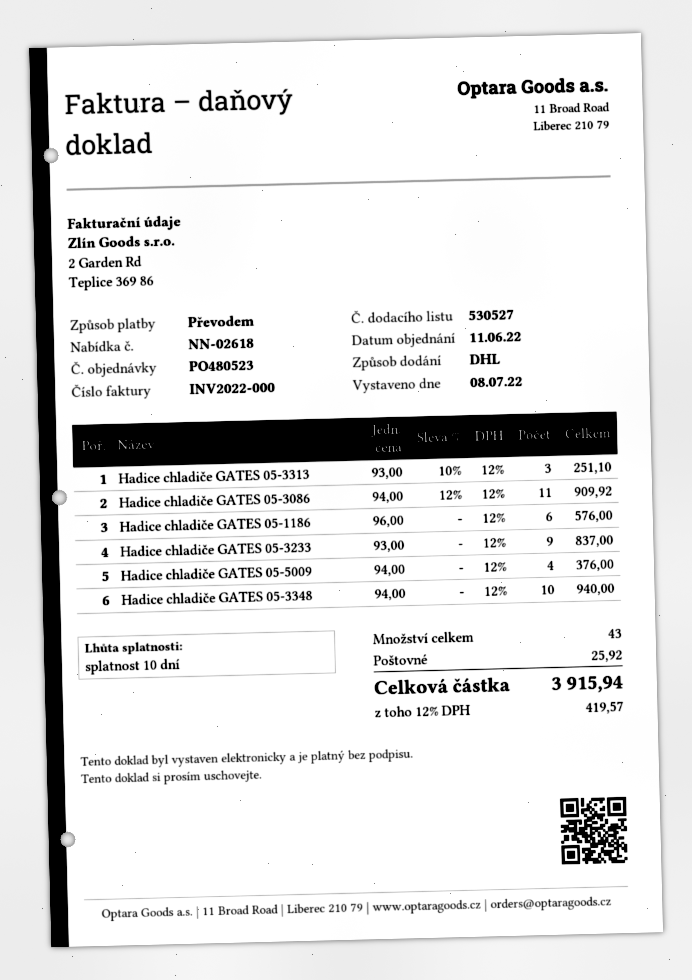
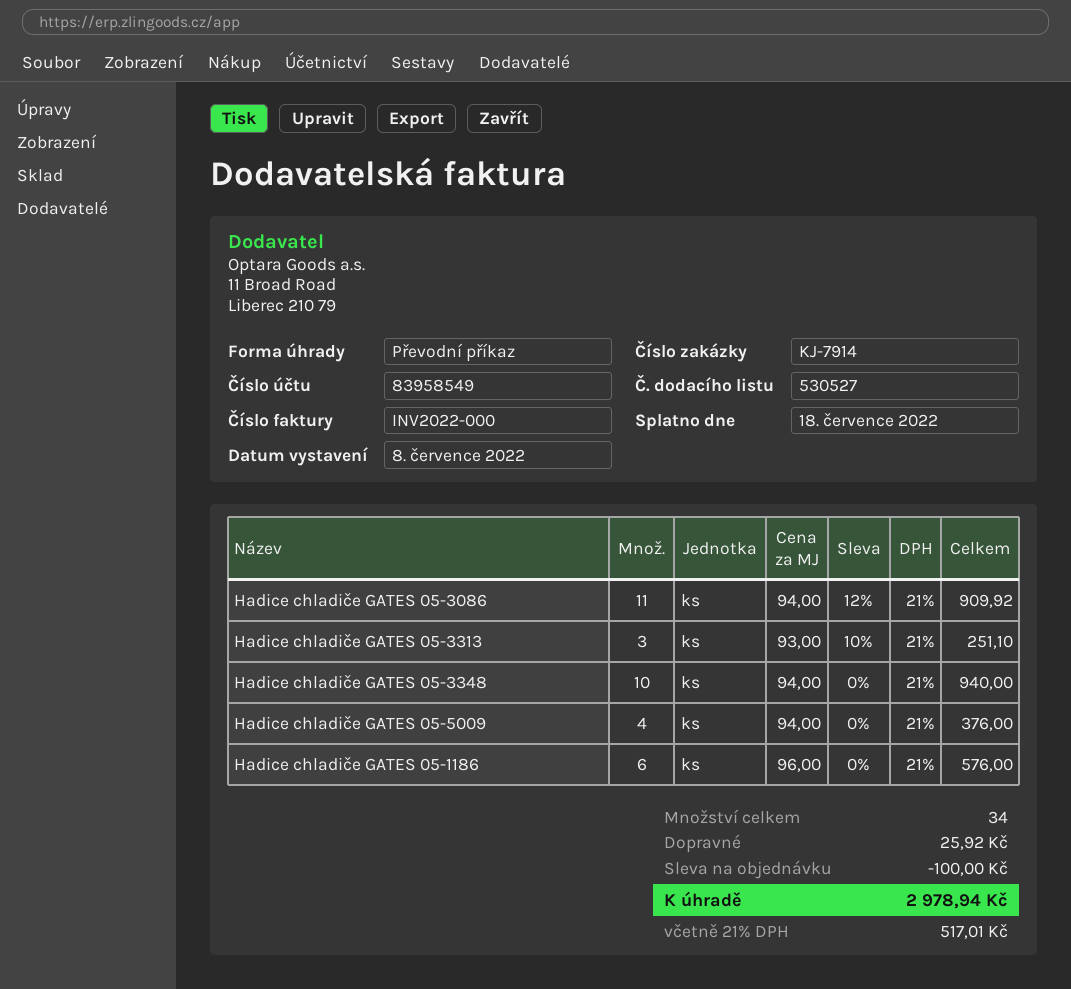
Hadice chladiče GATES 05-3233: 9 x 93.00 = 837.00 -> none
total quantity: 43 -> 34
discount: none -> 100.00
tax: 12% = 419.57 -> 21% = 517.01
total: 3915.94 -> 2978.94

